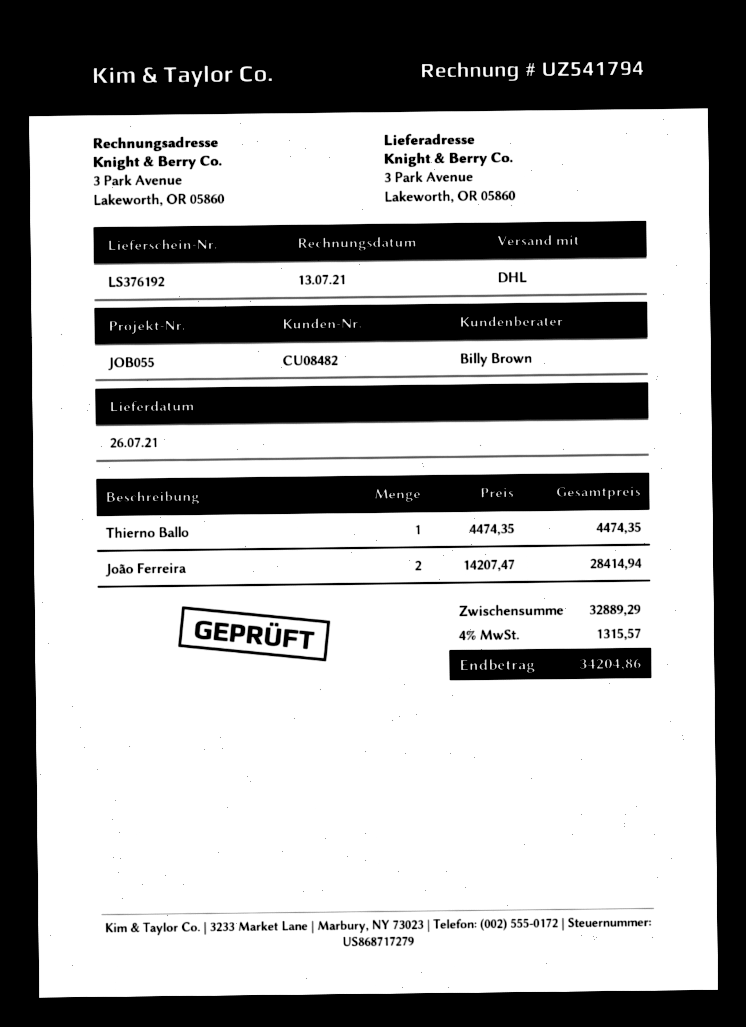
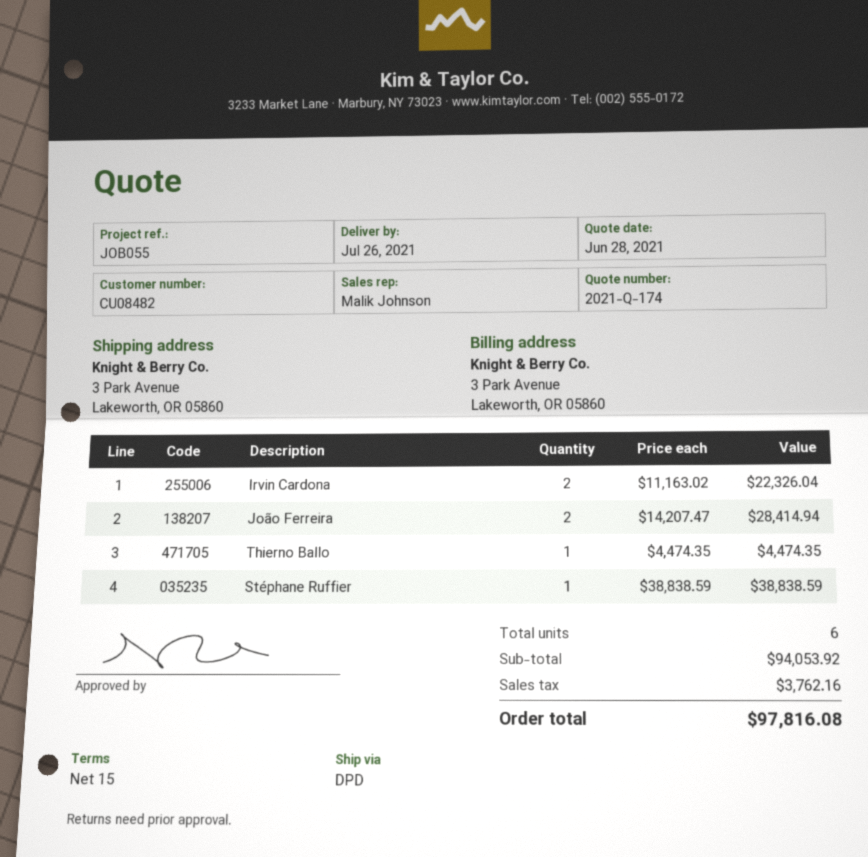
sales rep: Billy Brown -> Malik Johnson
shipping method: DHL -> DPD
Irvin Cardona: none -> 2 x 11163.02 = 22326.04
Stéphane Ruffier: none -> 1 x 38838.59 = 38838.59
subtotal: 32889.29 -> 94053.92
tax: 1315.57 -> 3762.16
total: 34204.86 -> 97816.08

